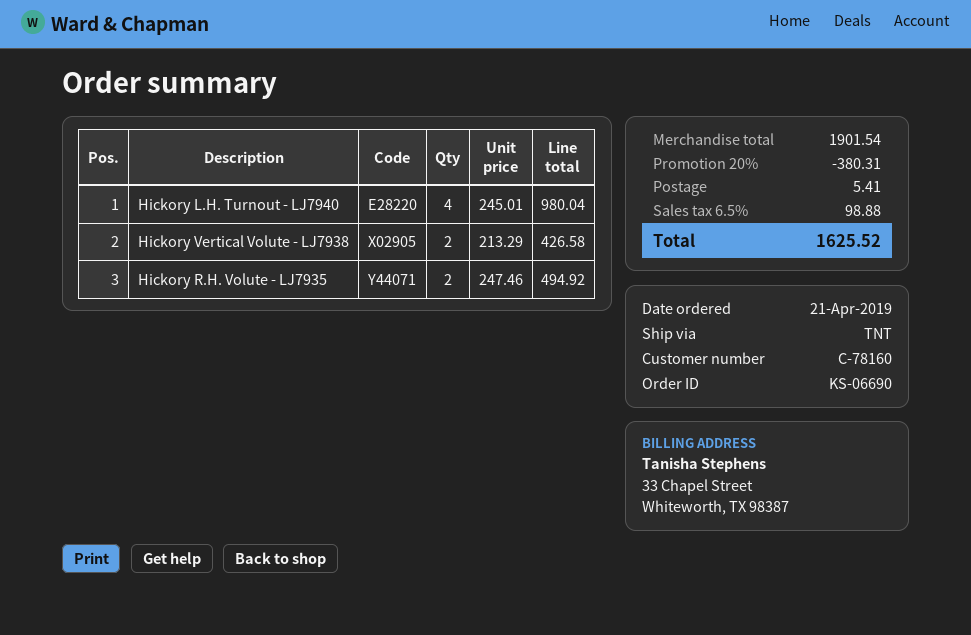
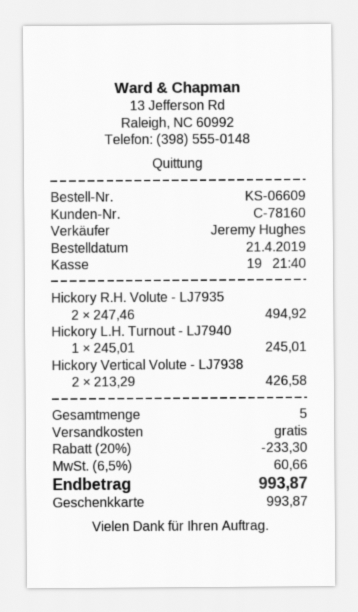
order number: KS-06690 -> KS-06609
Hickory L.H. Turnout - LJ7940: 4 x 245.01 = 980.04 -> 1 x 245.01 = 245.01
discount: 20% = 380.31 -> 20% = 233.30
shipping: 5.41 -> 0.00
tax: 6.5% = 98.88 -> 6.5% = 60.66
total: 1625.52 -> 993.87

